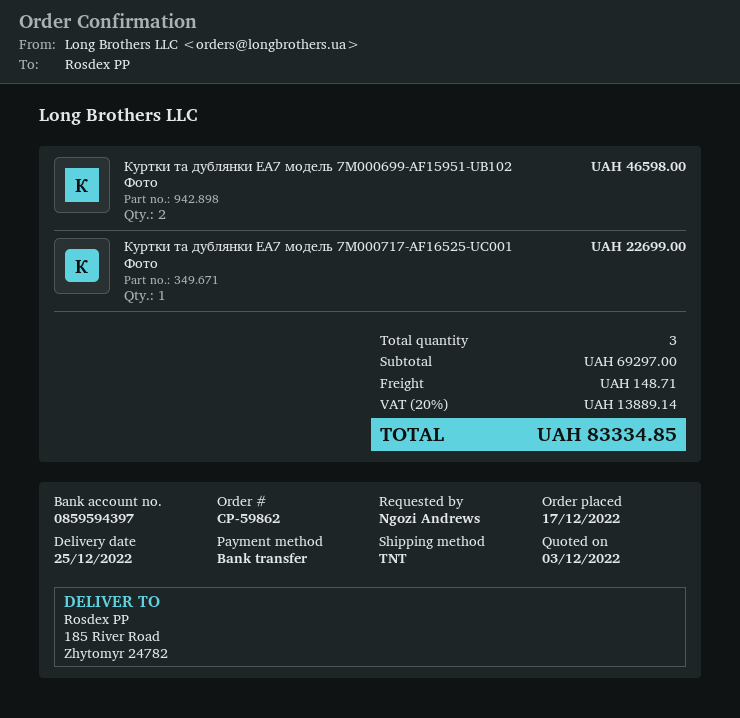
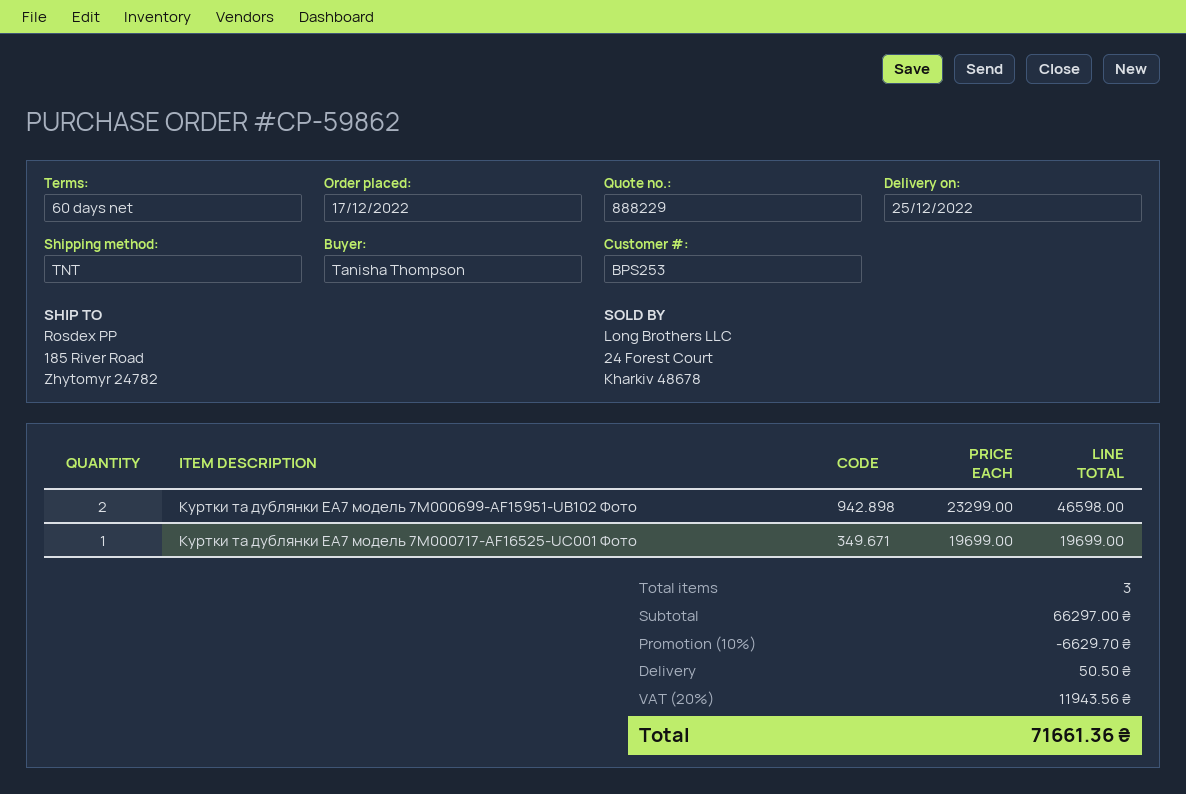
ordered by: Ngozi Andrews -> Tanisha Thompson
Куртки та дублянки EA7 модель 7M000717-AF16525-UC001 Фото: 1 for 22699.00 -> 1 for 19699.00
subtotal: 69297.00 -> 66297.00
discount: none -> 10% = 6629.70
shipping: 148.71 -> 50.50
tax: 20% = 13889.14 -> 20% = 11943.56
total: 83334.85 -> 71661.36

